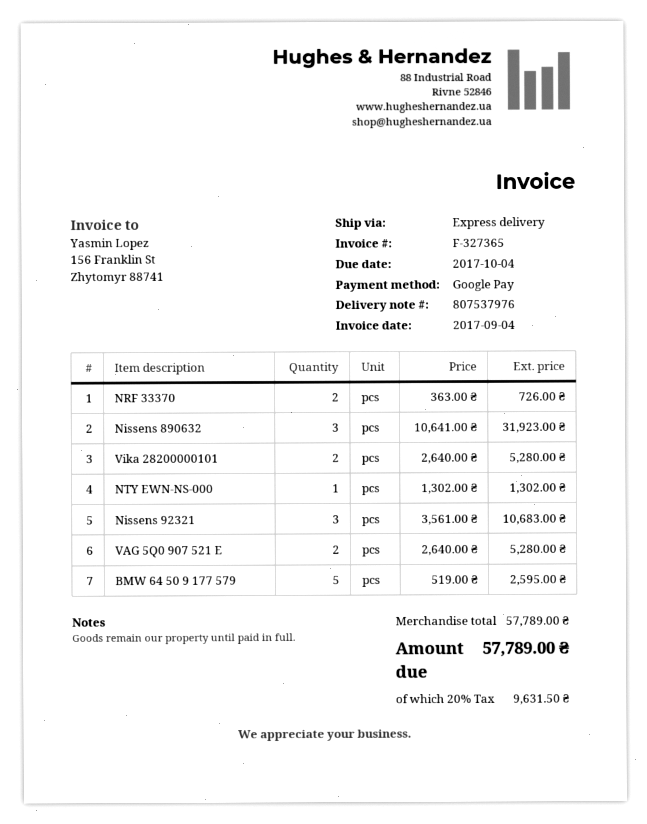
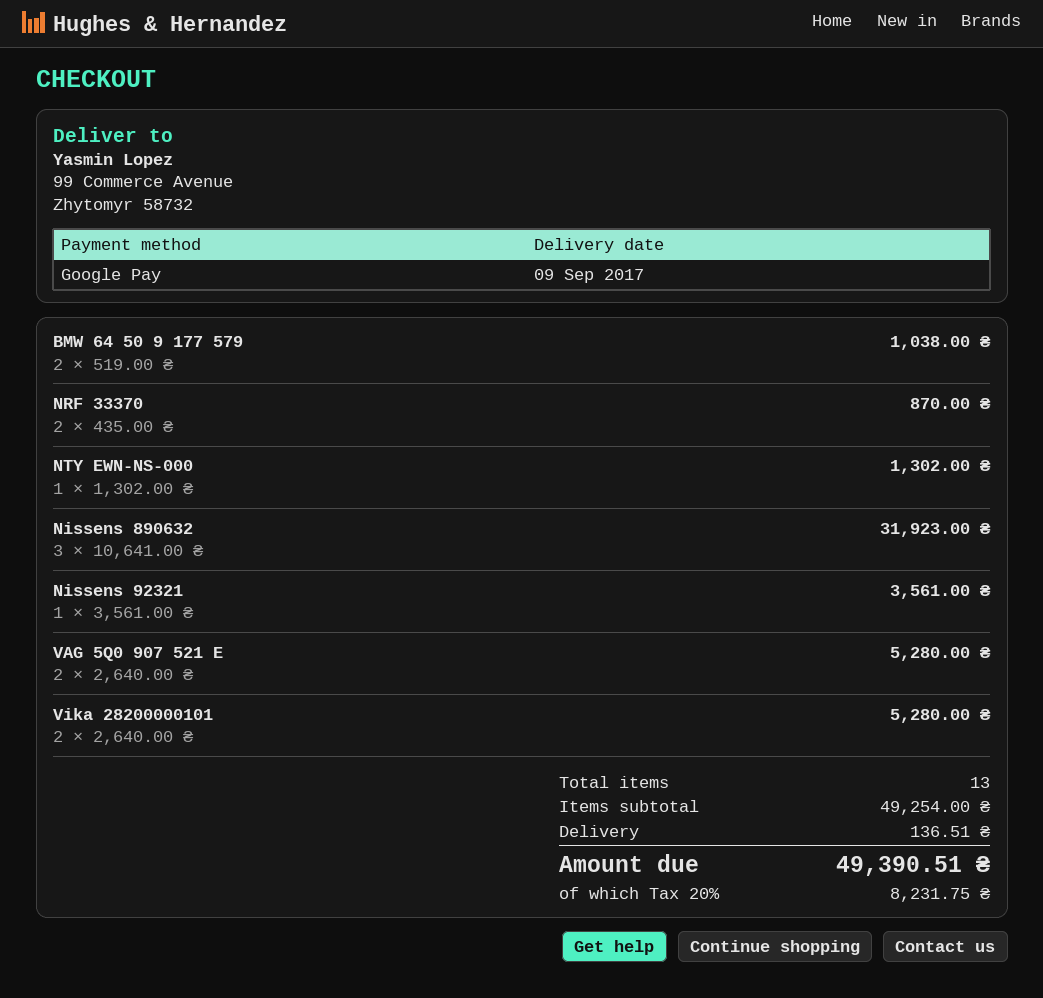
NRF 33370: 2 x 363.00 = 726.00 -> 2 x 435.00 = 870.00
Nissens 92321: 3 x 3561.00 = 10683.00 -> 1 x 3561.00 = 3561.00
BMW 64 50 9 177 579: 5 x 519.00 = 2595.00 -> 2 x 519.00 = 1038.00
subtotal: 57789.00 -> 49254.00
shipping: none -> 136.51
tax: 20% = 9631.50 -> 20% = 8231.75
total: 57789.00 -> 49390.51

